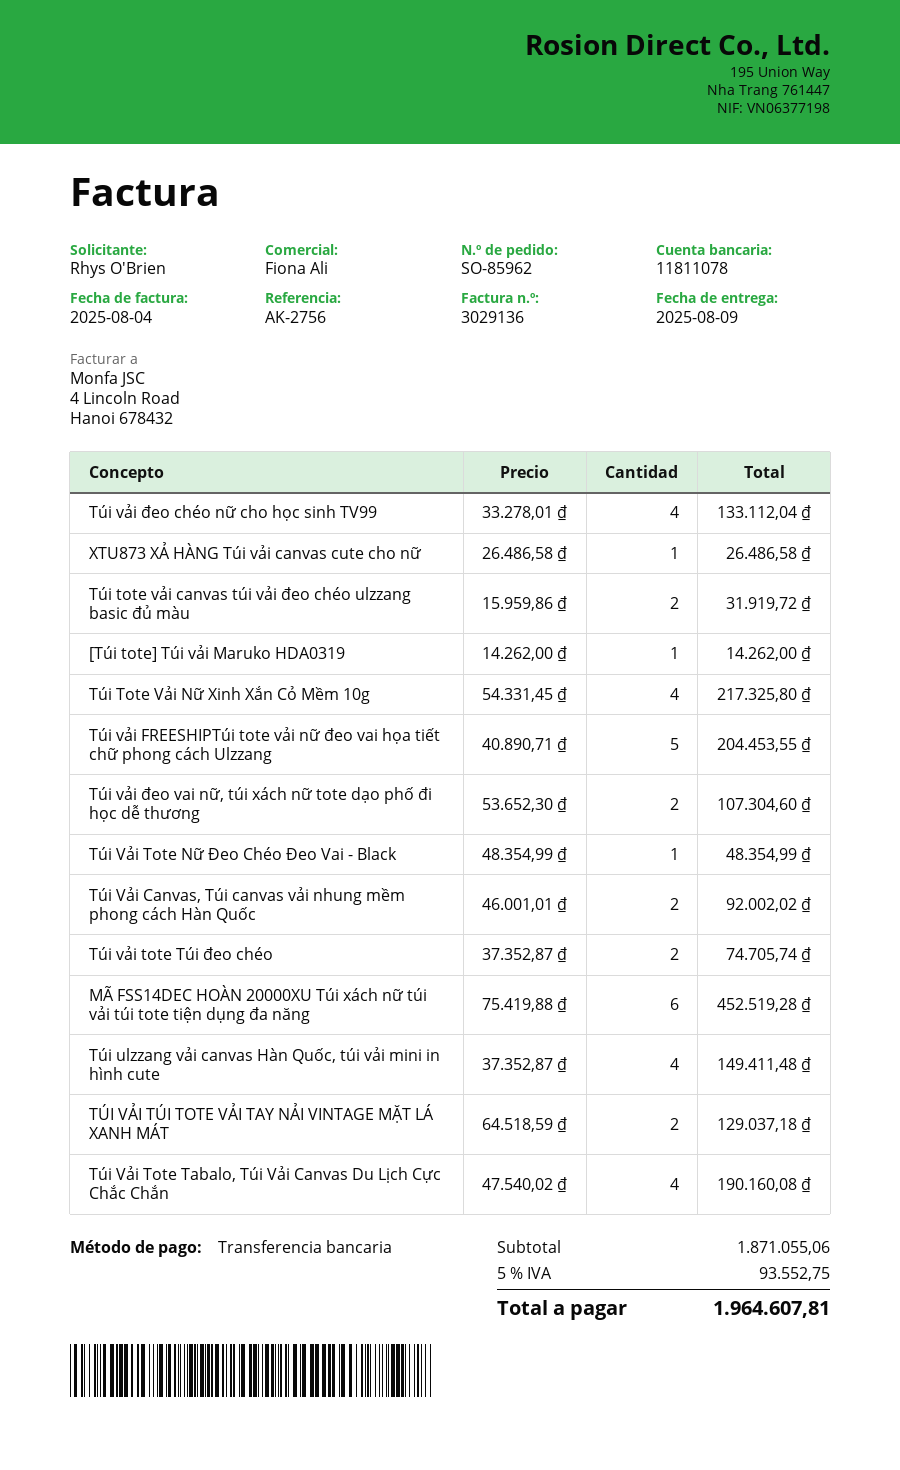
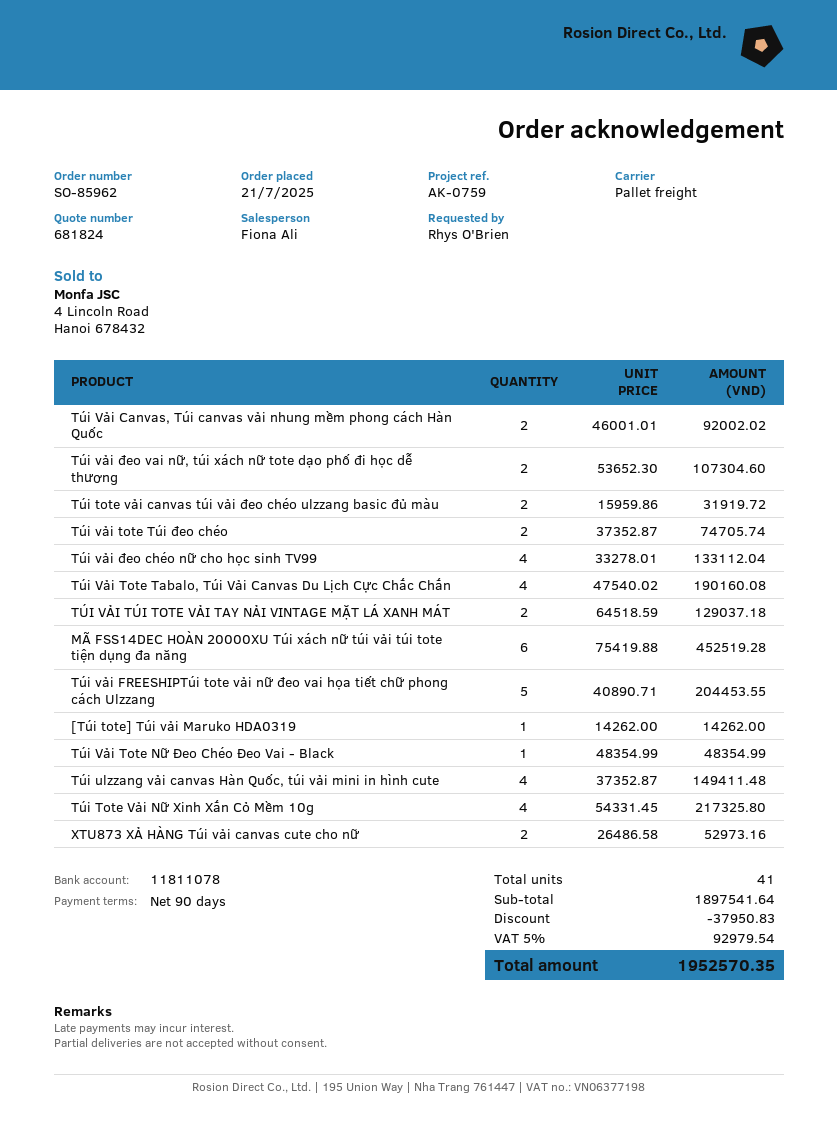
reference: AK-2756 -> AK-0759
XTU873 XẢ HÀNG Túi vải canvas cute cho nữ: 1 x 26486.58 = 26486.58 -> 2 x 26486.58 = 52973.16
subtotal: 1871055.06 -> 1897541.64
discount: none -> 37950.83
tax: 5% = 93552.75 -> 5% = 92979.54
total: 1964607.81 -> 1952570.35

